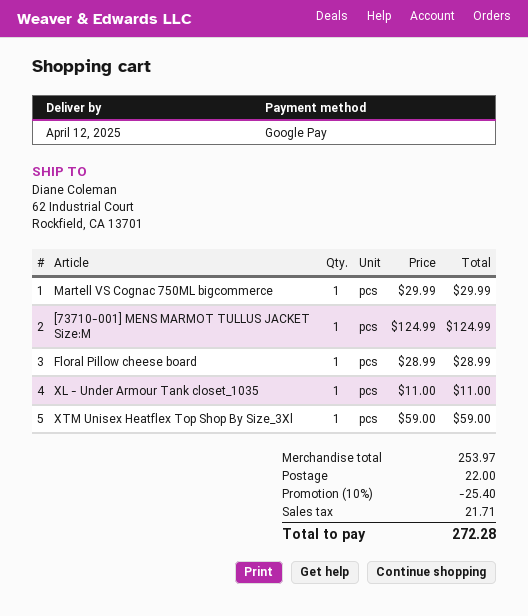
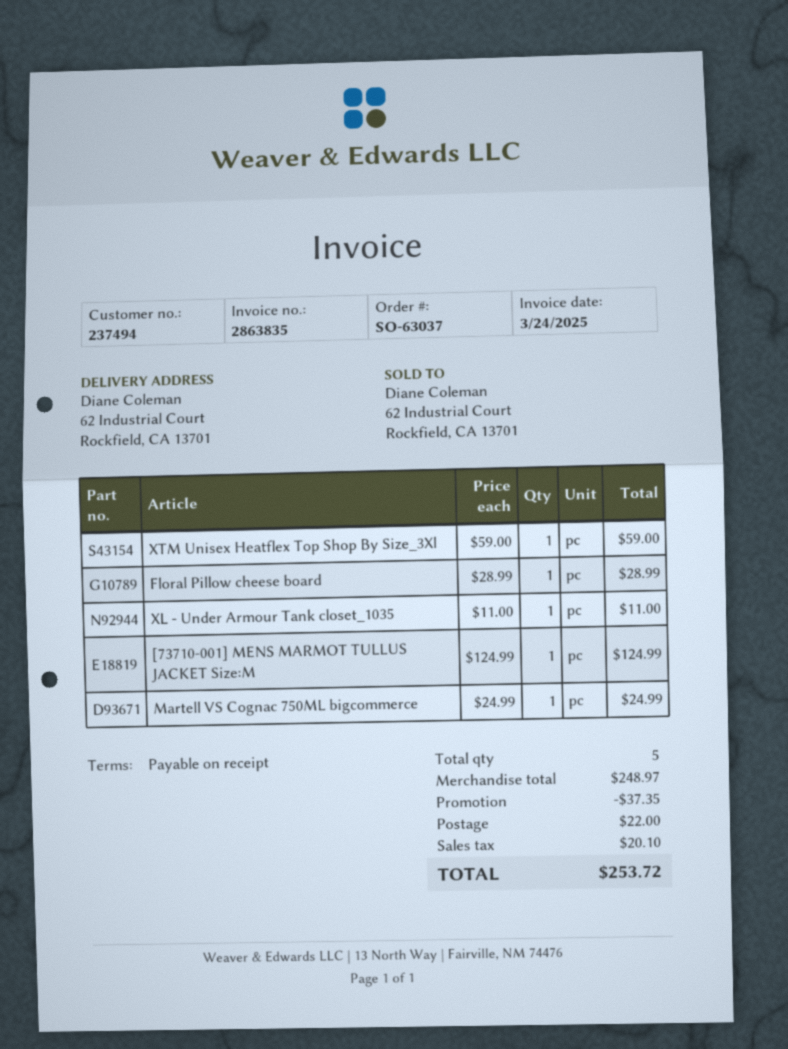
Martell VS Cognac 750ML bigcommerce: 1 x 29.99 = 29.99 -> 1 x 24.99 = 24.99
subtotal: 253.97 -> 248.97
discount: 25.40 -> 37.35
tax: 21.71 -> 20.10
total: 272.28 -> 253.72

